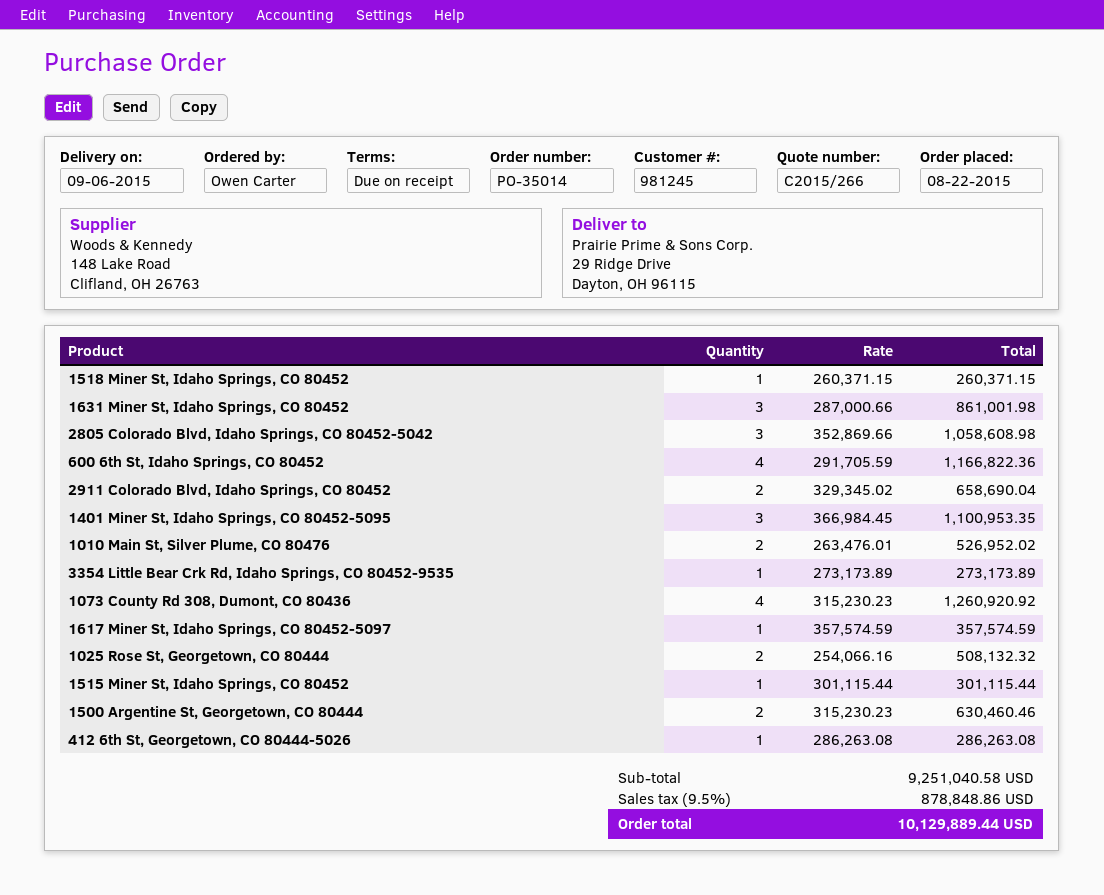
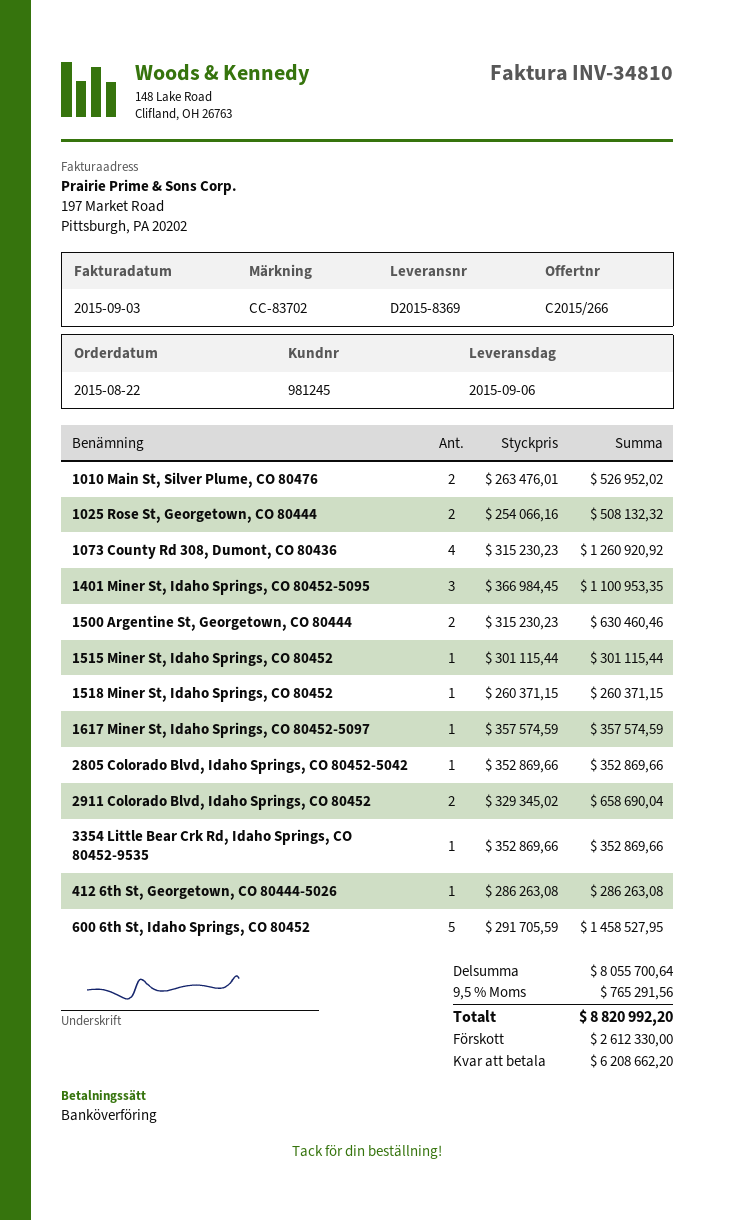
1631 Miner St, Idaho Springs, CO 80452: 3 x 287000.66 = 861001.98 -> none
2805 Colorado Blvd, Idaho Springs, CO 80452-5042: 3 x 352869.66 = 1058608.98 -> 1 x 352869.66 = 352869.66
600 6th St, Idaho Springs, CO 80452: 4 x 291705.59 = 1166822.36 -> 5 x 291705.59 = 1458527.95
3354 Little Bear Crk Rd, Idaho Springs, CO 80452-9535: 1 x 273173.89 = 273173.89 -> 1 x 352869.66 = 352869.66
subtotal: 9251040.58 -> 8055700.64
tax: 9.5% = 878848.86 -> 9.5% = 765291.56
total: 10129889.44 -> 8820992.20

